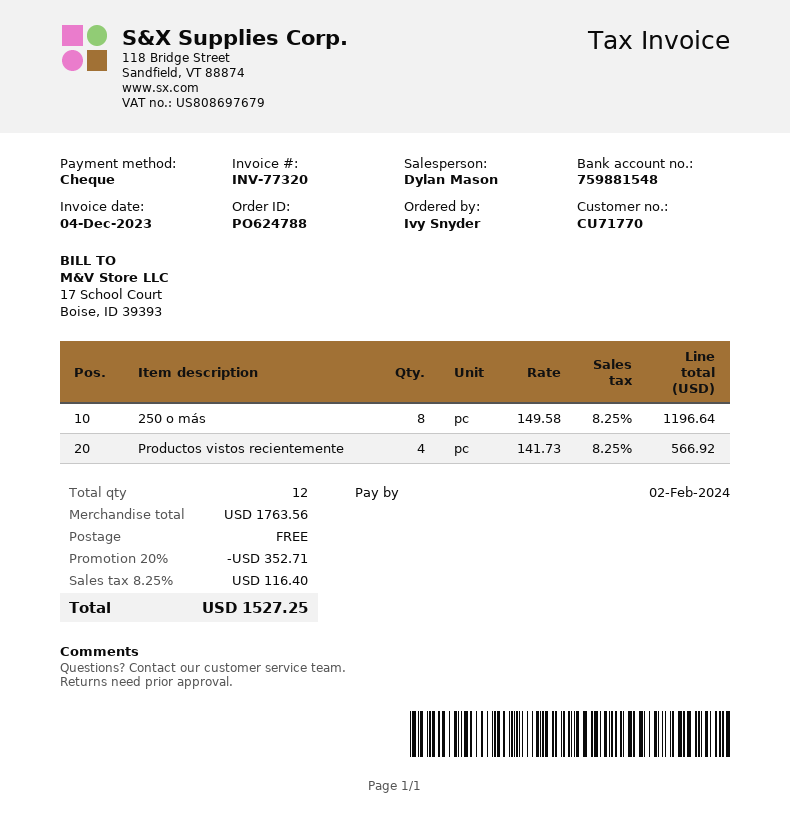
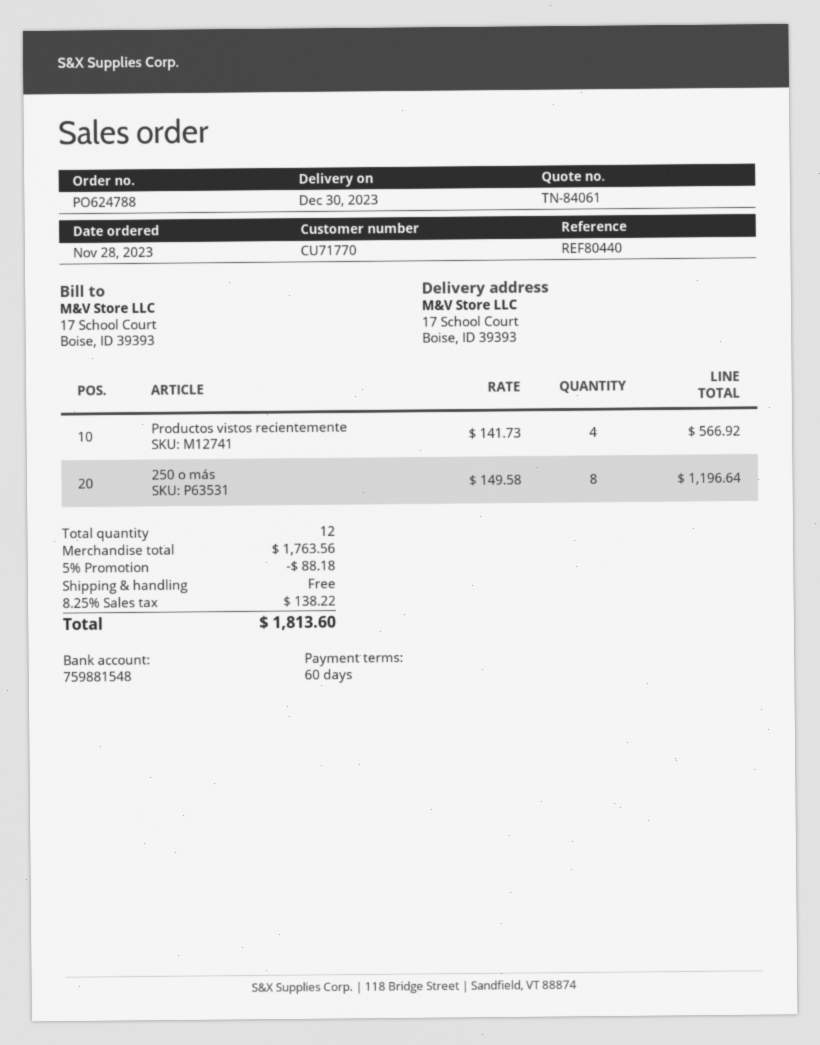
discount: 20% = 352.71 -> 5% = 88.18
tax: 8.25% = 116.40 -> 8.25% = 138.22
total: 1527.25 -> 1813.60

